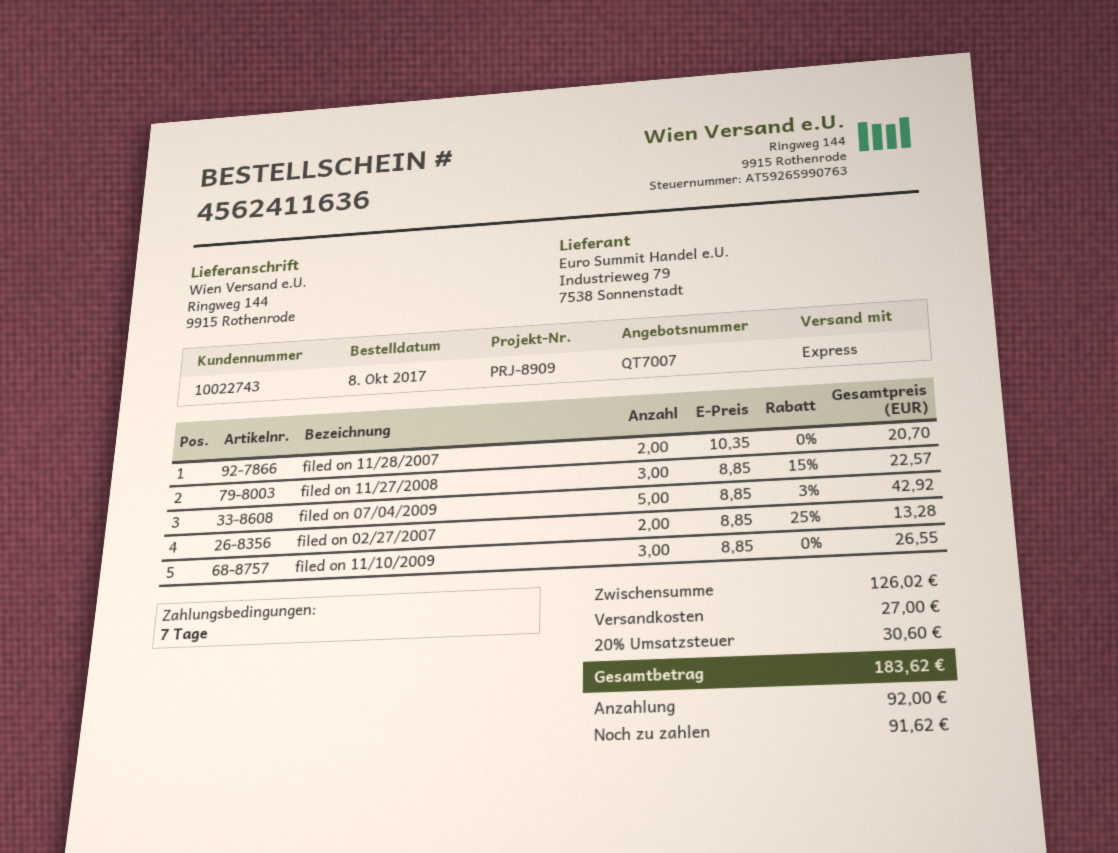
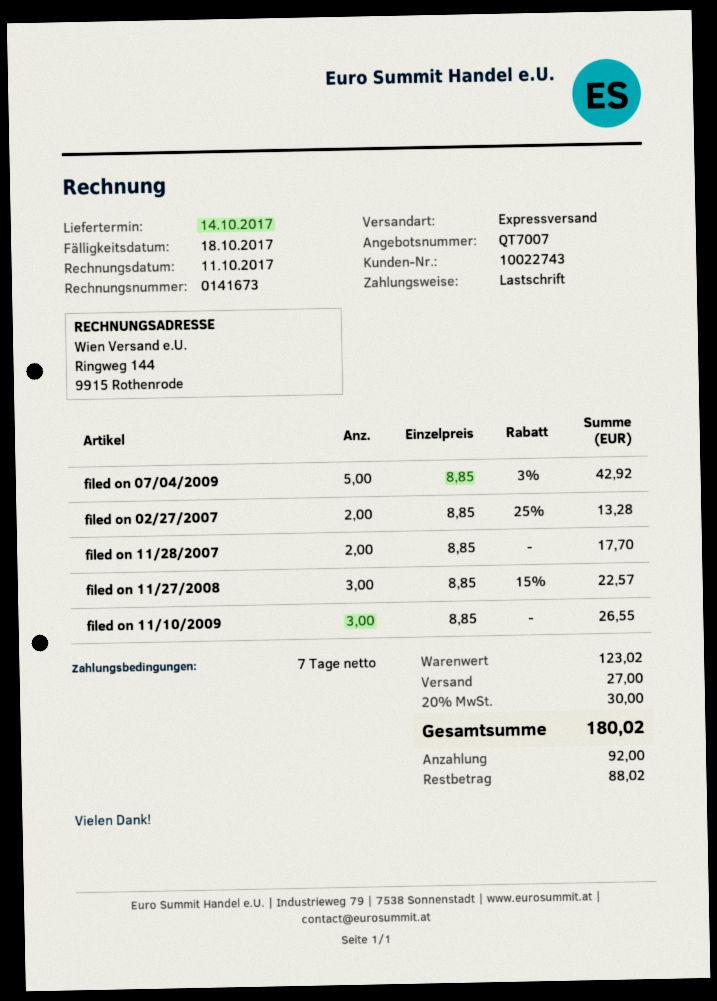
filed on 11/28/2007: 2 x 10.35 = 20.70 -> 2 x 8.85 = 17.70
subtotal: 126.02 -> 123.02
tax: 20% = 30.60 -> 20% = 30.00
total: 183.62 -> 180.02
balance: 91.62 -> 88.02

